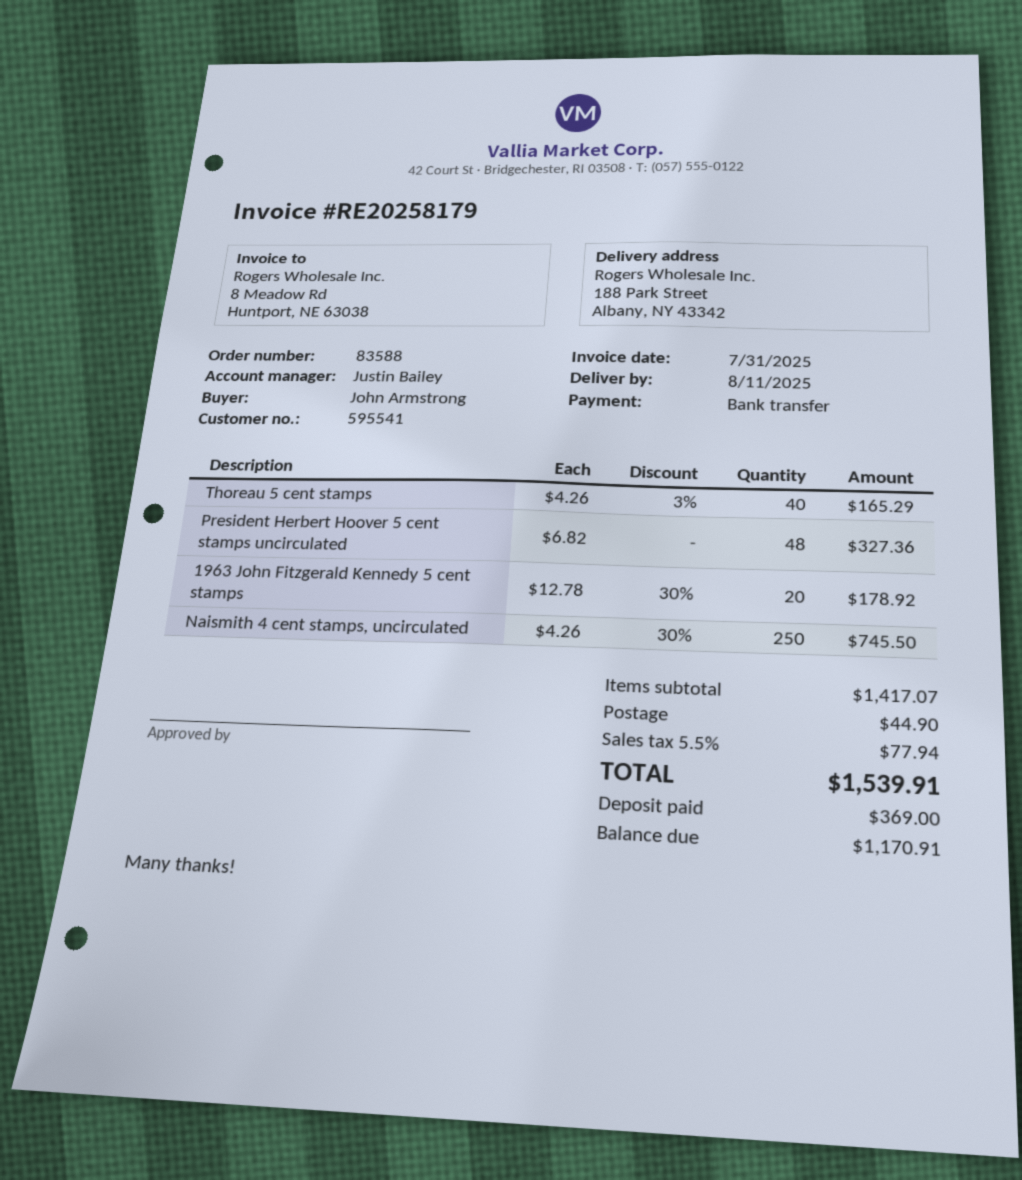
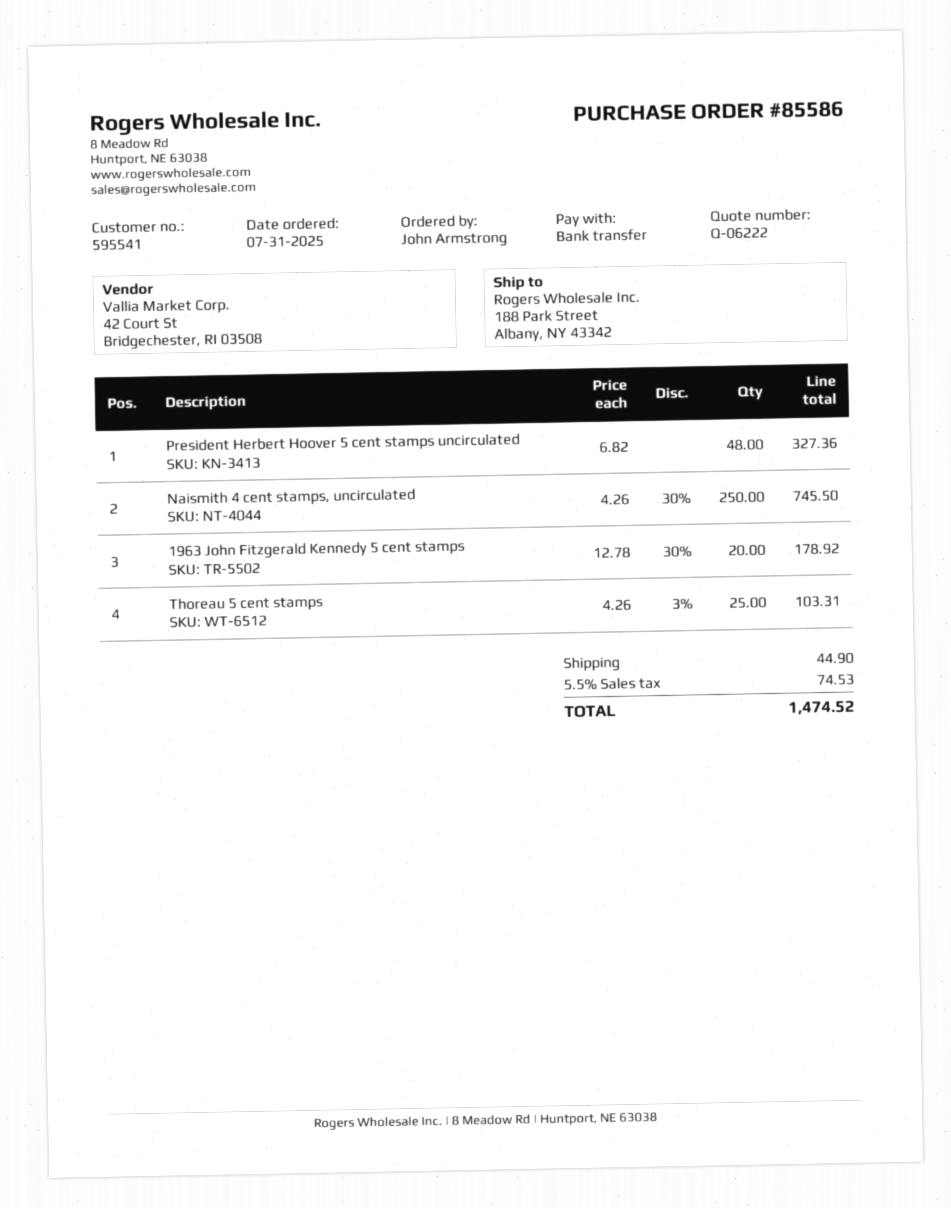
order number: 83588 -> 85586
Thoreau 5 cent stamps: 40 x 4.26 - 3% = 165.29 -> 25 x 4.26 - 3% = 103.31
tax: 5.5% = 77.94 -> 5.5% = 74.53
total: 1539.91 -> 1474.52

